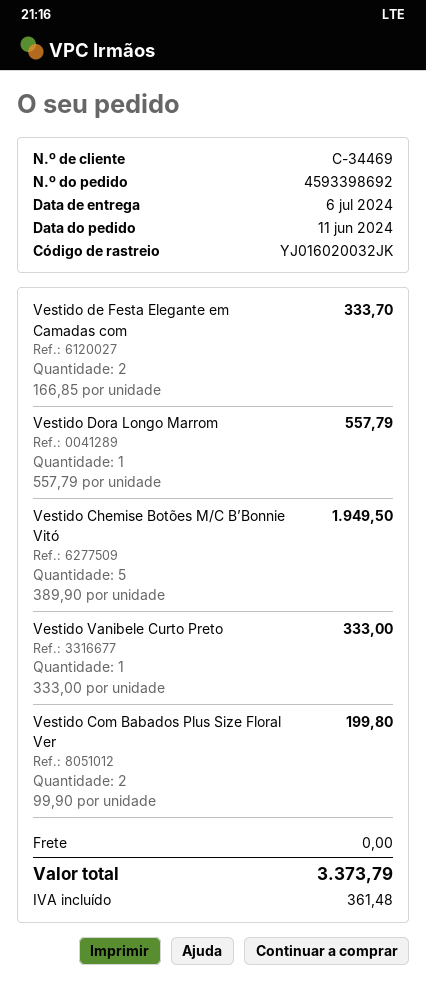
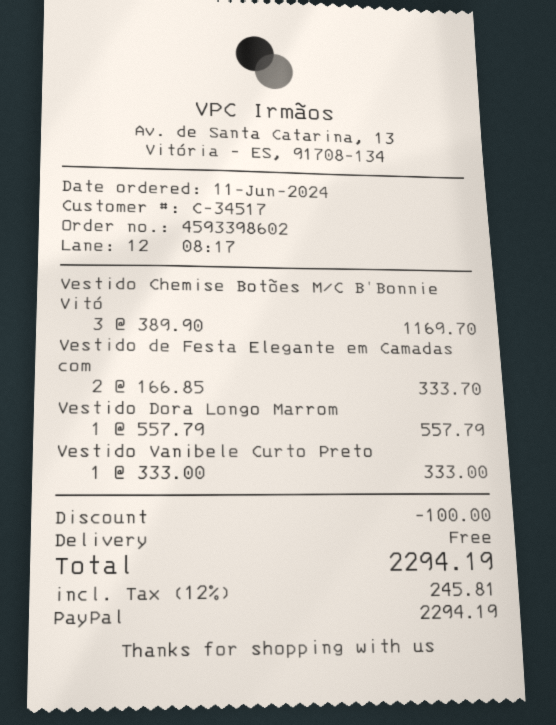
order number: 4593398692 -> 4593398602
customer number: C-34469 -> C-34517
Vestido Chemise Botões M/C B’Bonnie Vitó: 5 x 389.90 = 1949.50 -> 3 x 389.90 = 1169.70
Vestido Com Babados Plus Size Floral Ver: 2 x 99.90 = 199.80 -> none
discount: none -> 100.00
tax: 361.48 -> 245.81
total: 3373.79 -> 2294.19

